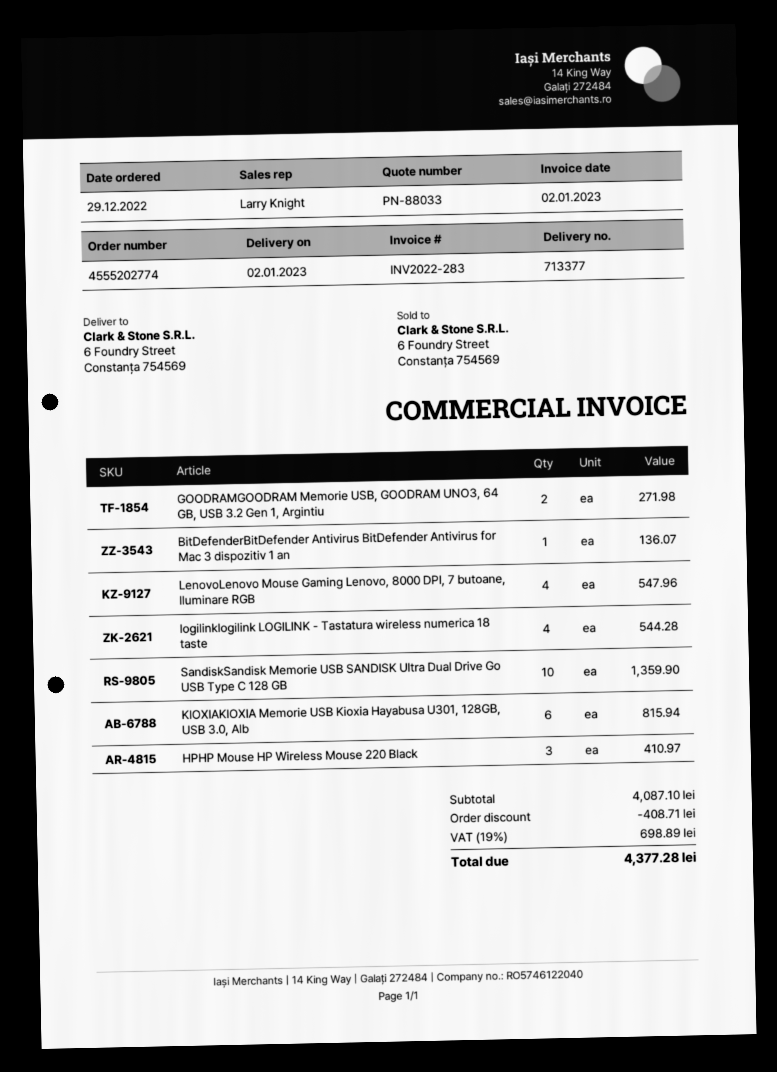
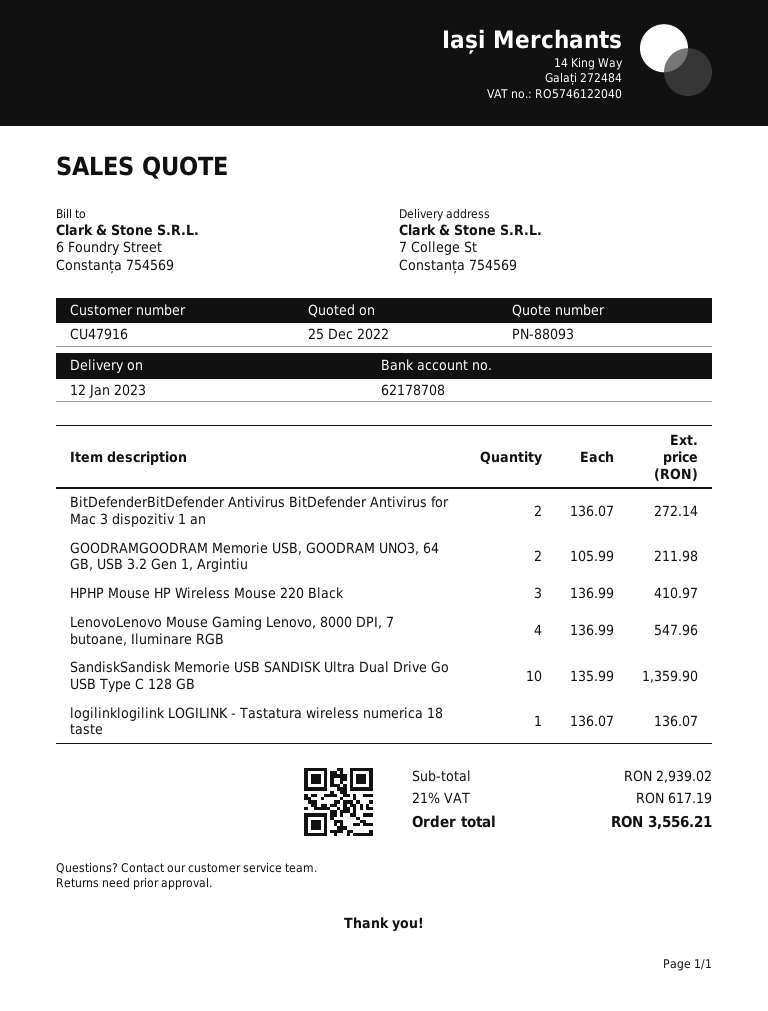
quote number: PN-88033 -> PN-88093
delivery date: 2023-01-02 -> 2023-01-12
ship to: 6 Foundry Street, Constanța 754569 -> 7 College St, Constanța 754569
GOODRAMGOODRAM Memorie USB, GOODRAM UNO3, 64 GB, USB 3.2 Gen 1, Argintiu: 2 for 271.98 -> 2 for 211.98
BitDefenderBitDefender Antivirus BitDefender Antivirus for Mac 3 dispozitiv 1 an: 1 for 136.07 -> 2 for 272.14
logilinklogilink LOGILINK - Tastatura wireless numerica 18 taste: 4 for 544.28 -> 1 for 136.07
KIOXIAKIOXIA Memorie USB Kioxia Hayabusa U301, 128GB, USB 3.0, Alb: 6 for 815.94 -> none
subtotal: 4087.10 -> 2939.02
discount: 408.71 -> none
tax: 19% = 698.89 -> 21% = 617.19
total: 4377.28 -> 3556.21

